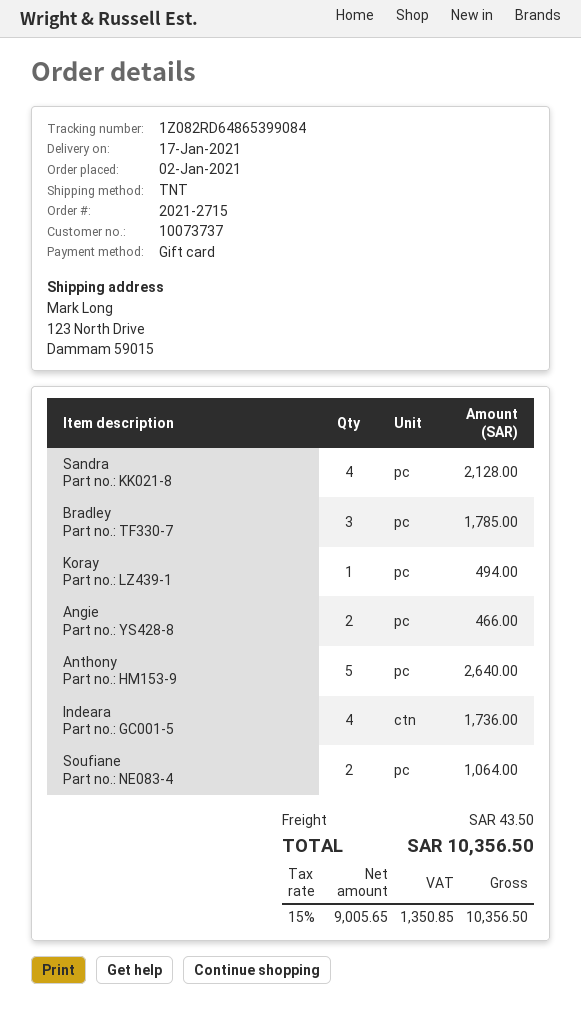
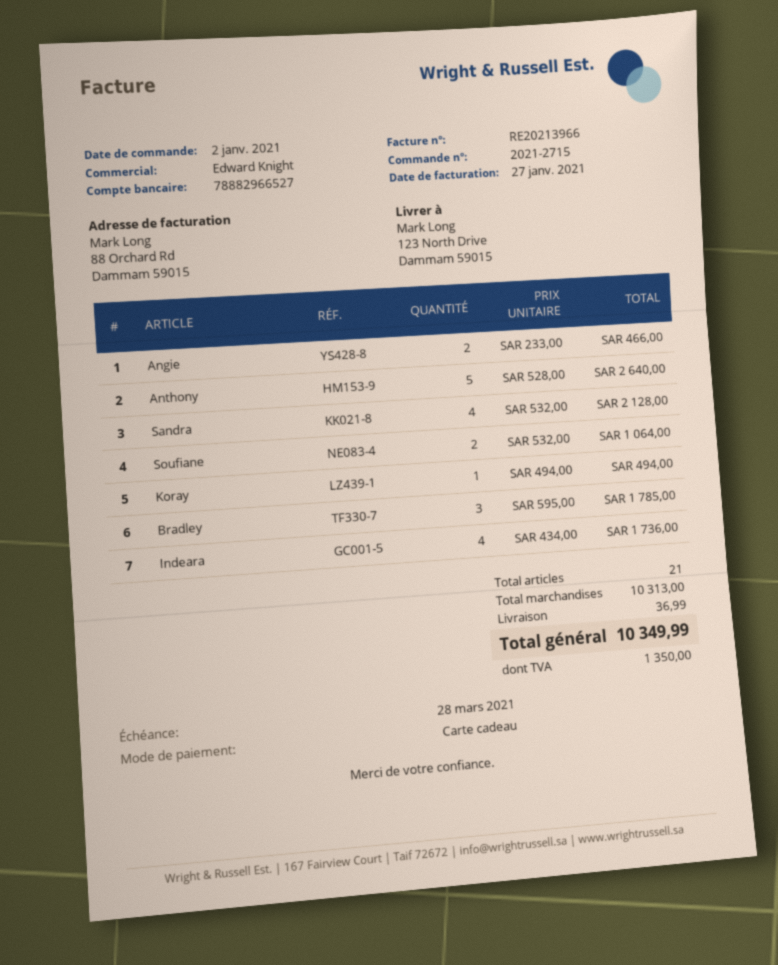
shipping: 43.50 -> 36.99
tax: 1350.85 -> 1350.00
total: 10356.50 -> 10349.99

